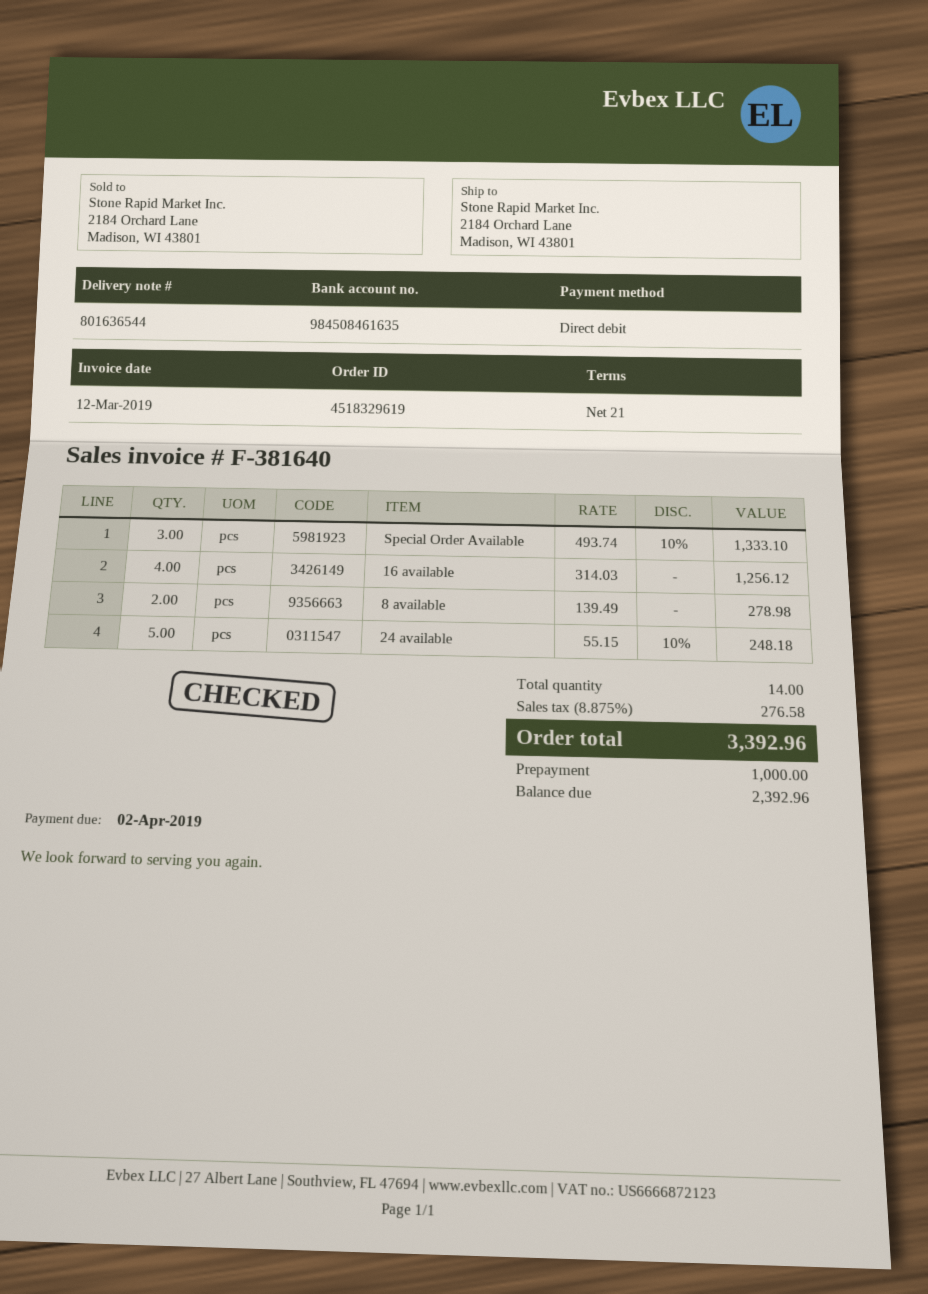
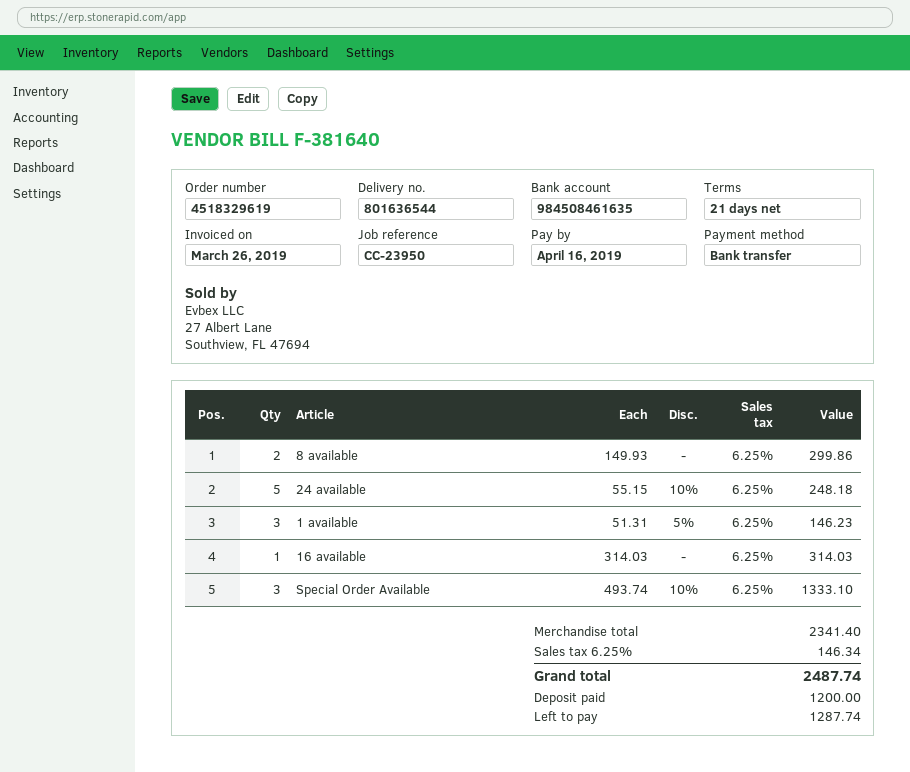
invoice date: 2019-03-12 -> 2019-03-26
due date: 2019-04-02 -> 2019-04-16
payment method: direct debit -> bank transfer
16 available: 4 x 314.03 = 1256.12 -> 1 x 314.03 = 314.03
8 available: 2 x 139.49 = 278.98 -> 2 x 149.93 = 299.86
1 available: none -> 3 x 51.31 - 5% = 146.23
tax: 8.875% = 276.58 -> 6.25% = 146.34
total: 3392.96 -> 2487.74
deposit: 1000.00 -> 1200.00
balance: 2392.96 -> 1287.74

